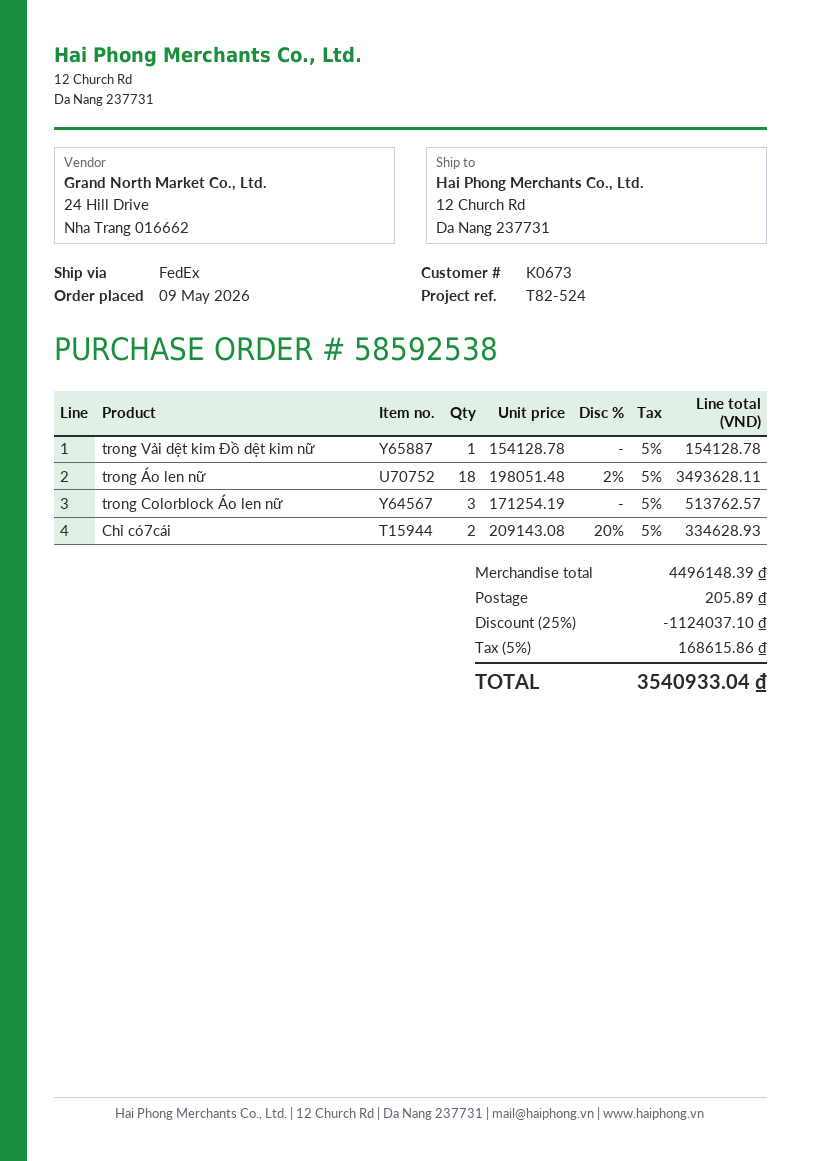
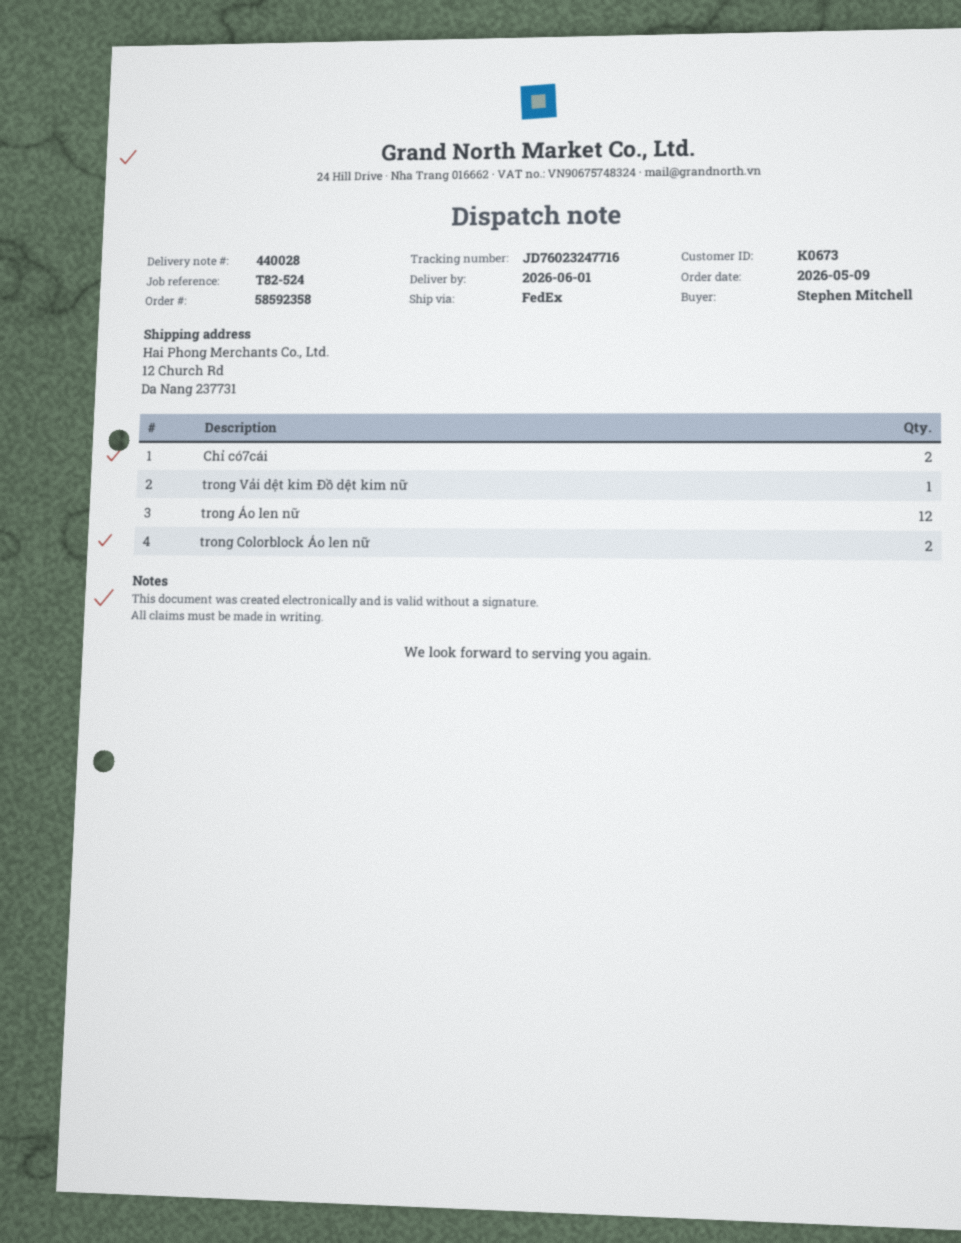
order number: 58592538 -> 58592358
trong Áo len nữ: 18 -> 12
trong Colorblock Áo len nữ: 3 -> 2

